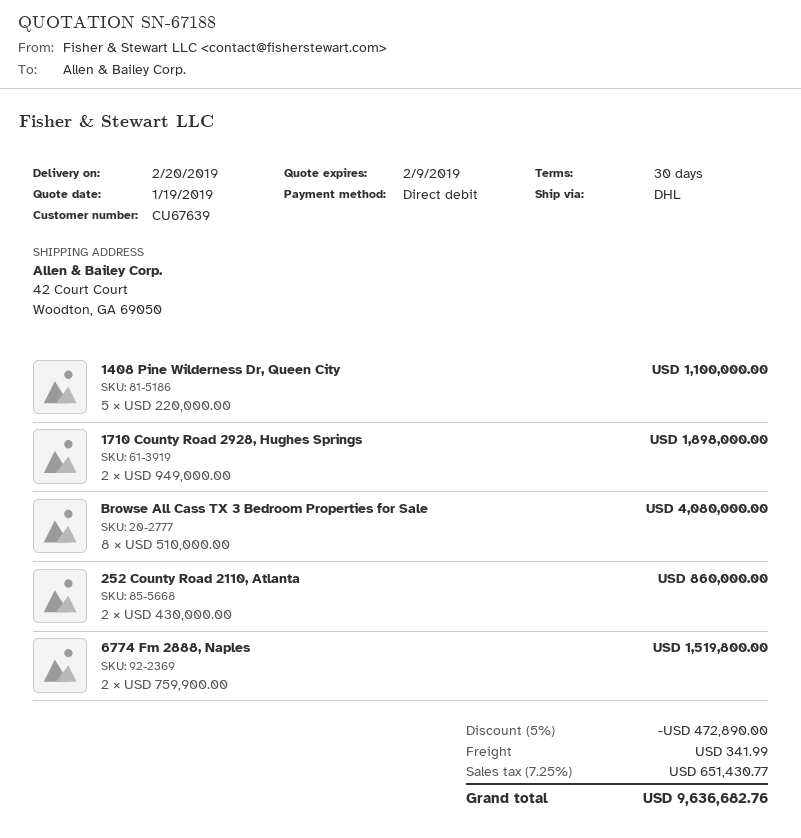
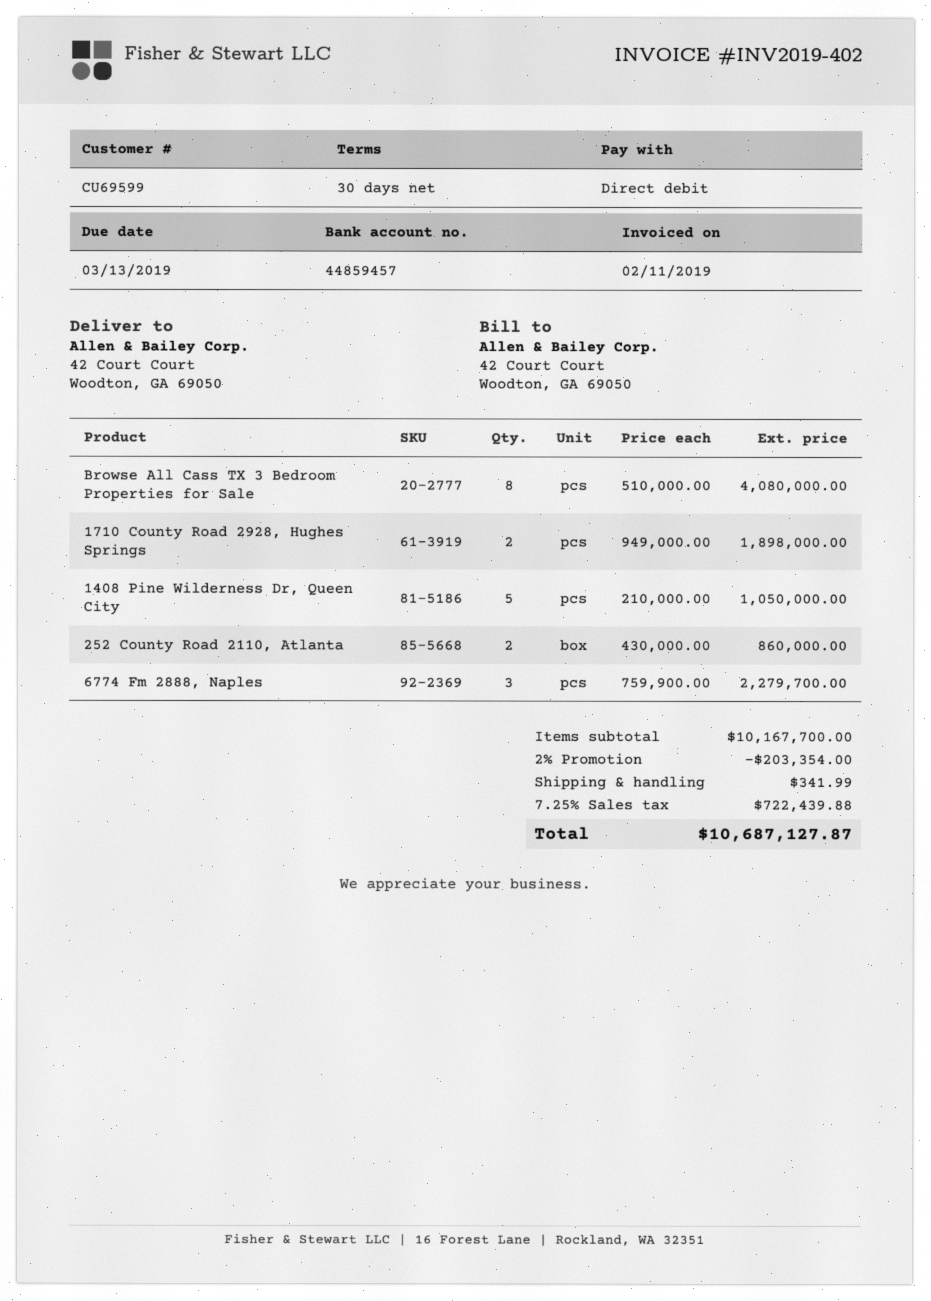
customer number: CU67639 -> CU69599
1408 Pine Wilderness Dr, Queen City: 5 x 220000.00 = 1100000.00 -> 5 x 210000.00 = 1050000.00
6774 Fm 2888, Naples: 2 x 759900.00 = 1519800.00 -> 3 x 759900.00 = 2279700.00
discount: 5% = 472890.00 -> 2% = 203354.00
tax: 7.25% = 651430.77 -> 7.25% = 722439.88
total: 9636682.76 -> 10687127.87

